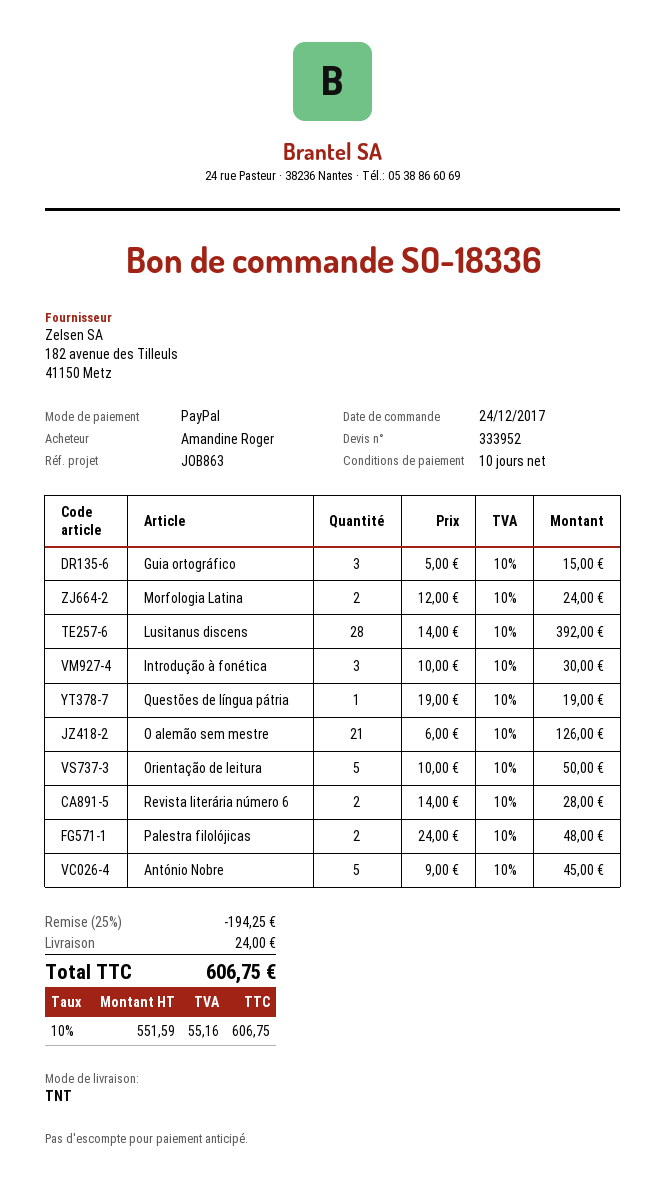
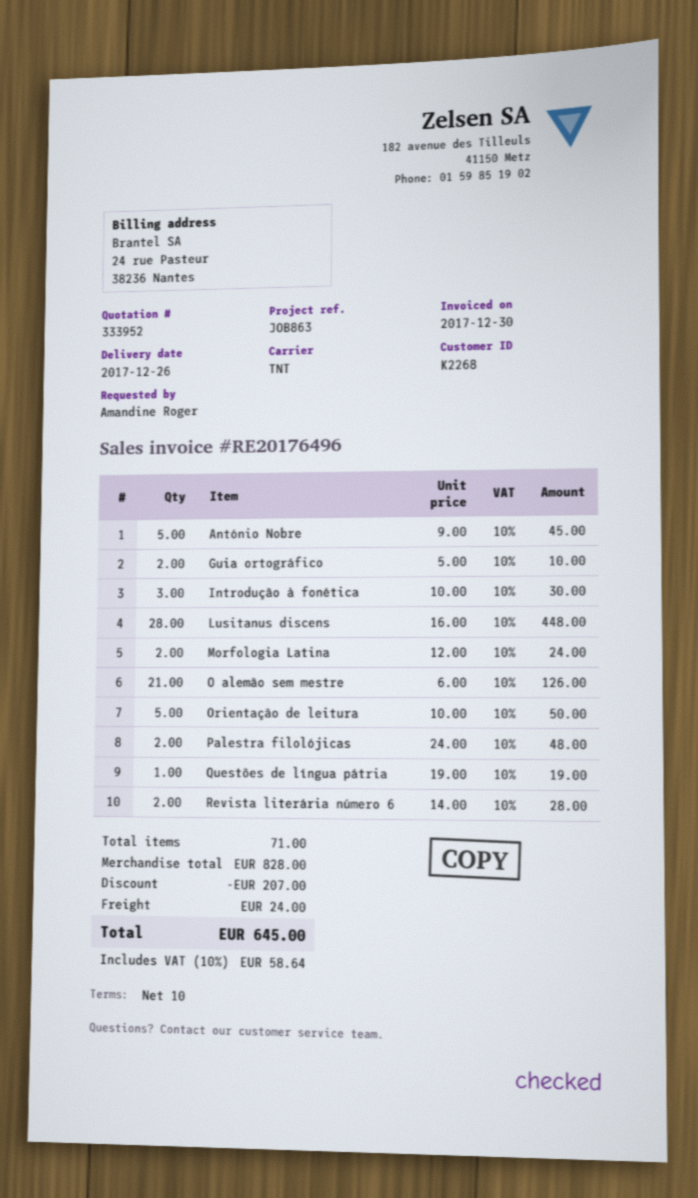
Guia ortográfico: 3 x 5.00 = 15.00 -> 2 x 5.00 = 10.00
Lusitanus discens: 28 x 14.00 = 392.00 -> 28 x 16.00 = 448.00
discount: 194.25 -> 207.00
tax: 10% = 55.16 -> 10% = 58.64
total: 606.75 -> 645.00

